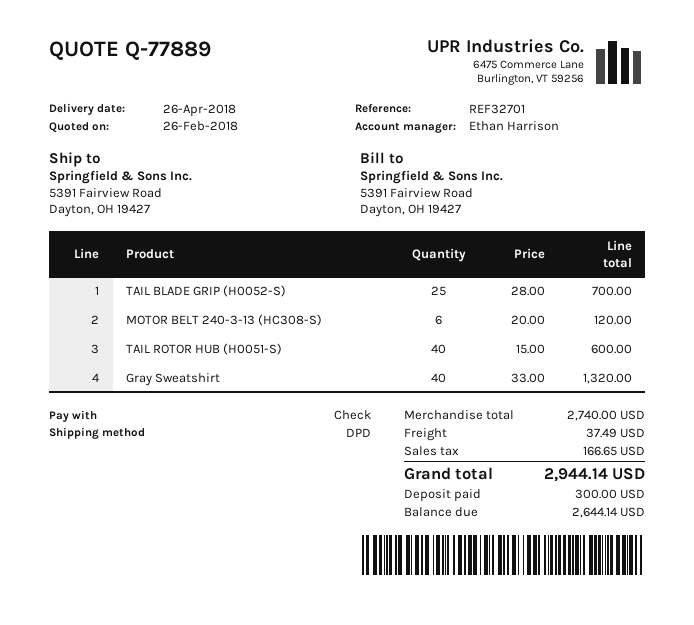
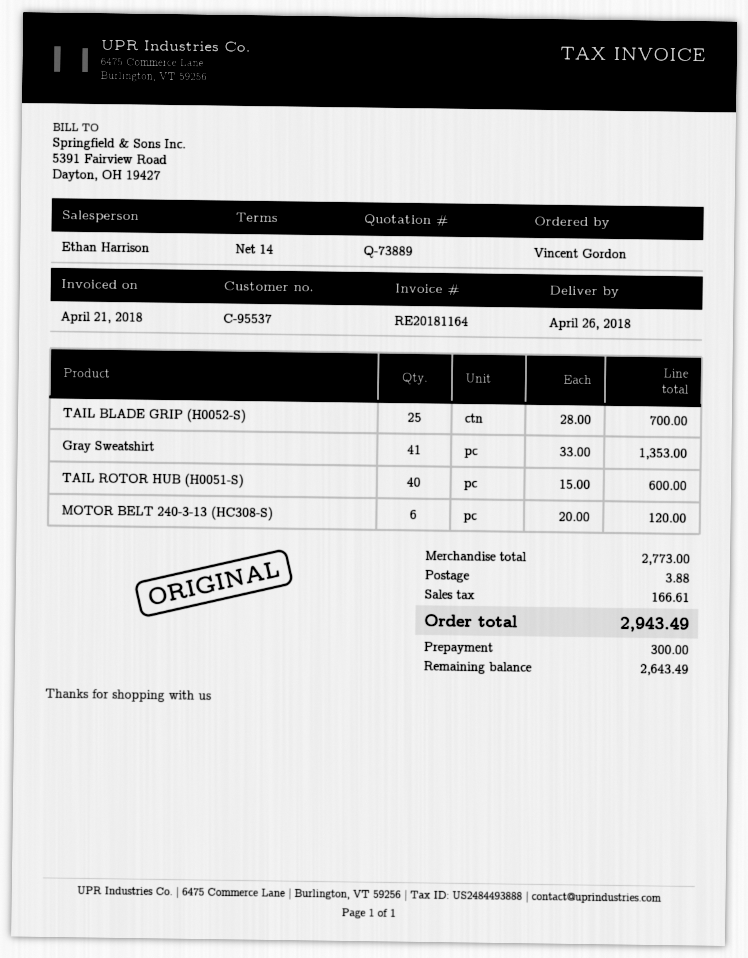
quote number: Q-77889 -> Q-73889
Gray Sweatshirt: 40 x 33.00 = 1320.00 -> 41 x 33.00 = 1353.00
subtotal: 2740.00 -> 2773.00
shipping: 37.49 -> 3.88
tax: 166.65 -> 166.61
total: 2944.14 -> 2943.49
balance: 2644.14 -> 2643.49

